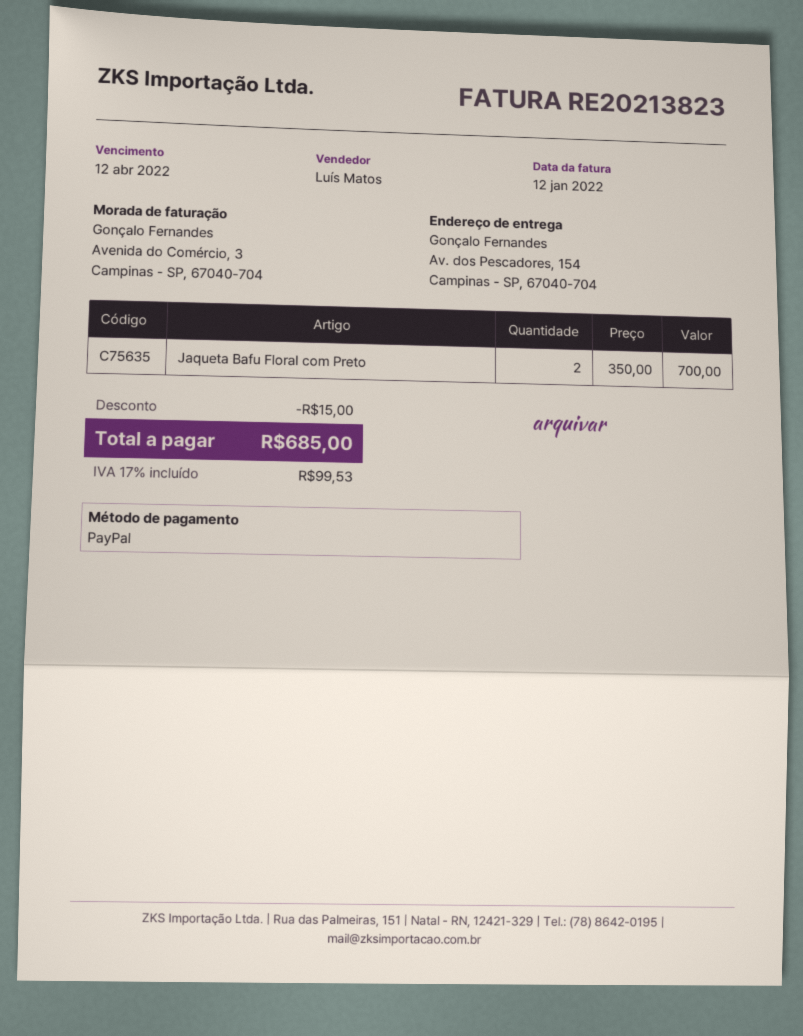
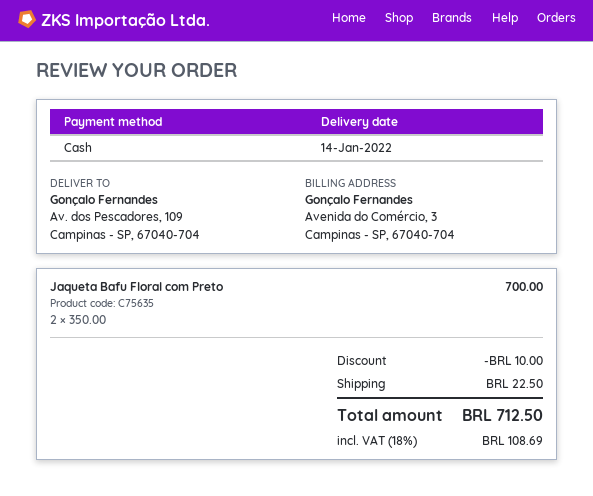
payment method: PayPal -> cash
ship to: Av. dos Pescadores, 154, Campinas - SP, 67040-704 -> Av. dos Pescadores, 109, Campinas - SP, 67040-704
discount: 15.00 -> 10.00
shipping: none -> 22.50
tax: 17% = 99.53 -> 18% = 108.69
total: 685.00 -> 712.50

